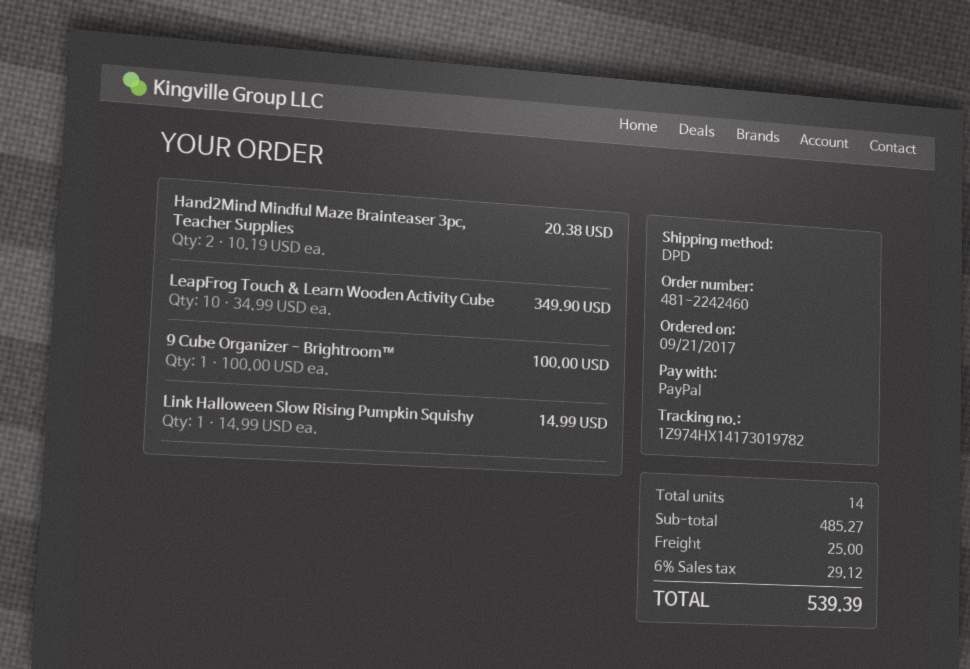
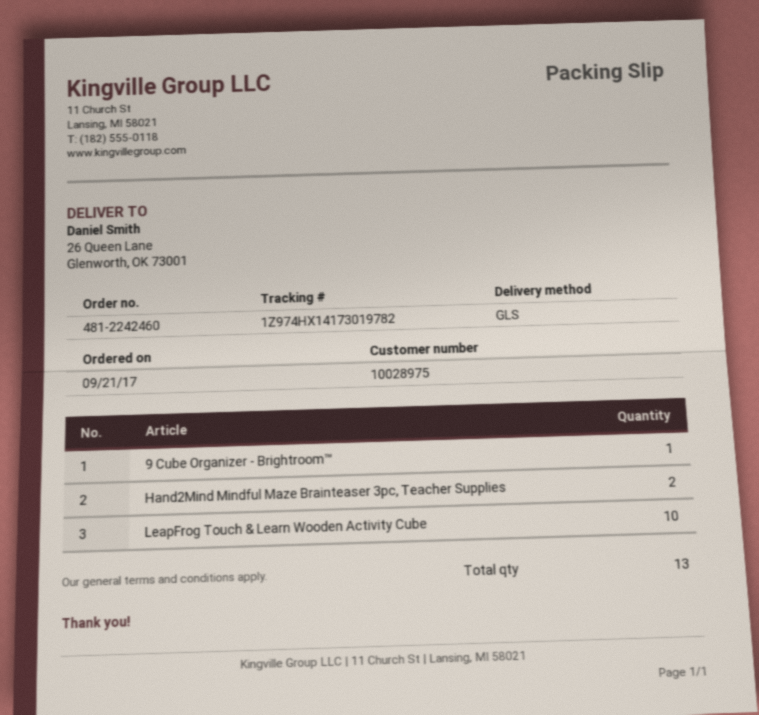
shipping method: DPD -> GLS
Link Halloween Slow Rising Pumpkin Squishy: 1 -> none
total quantity: 14 -> 13

